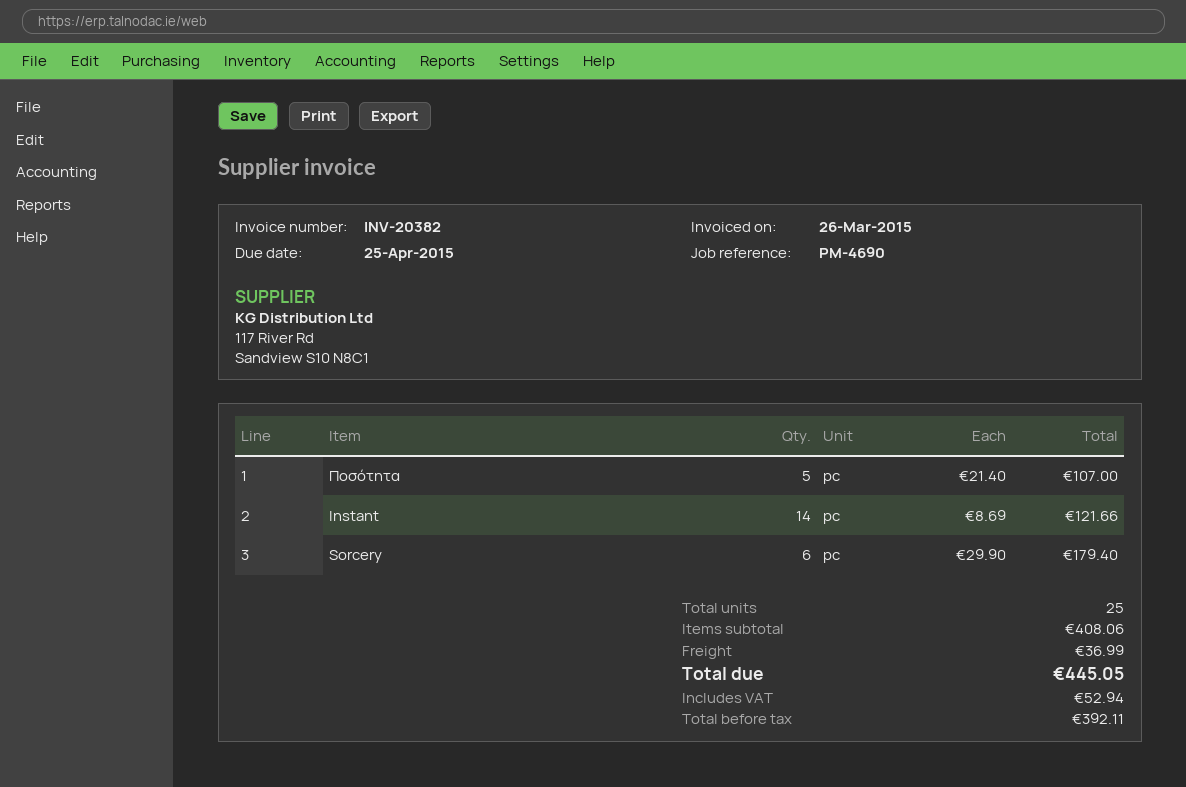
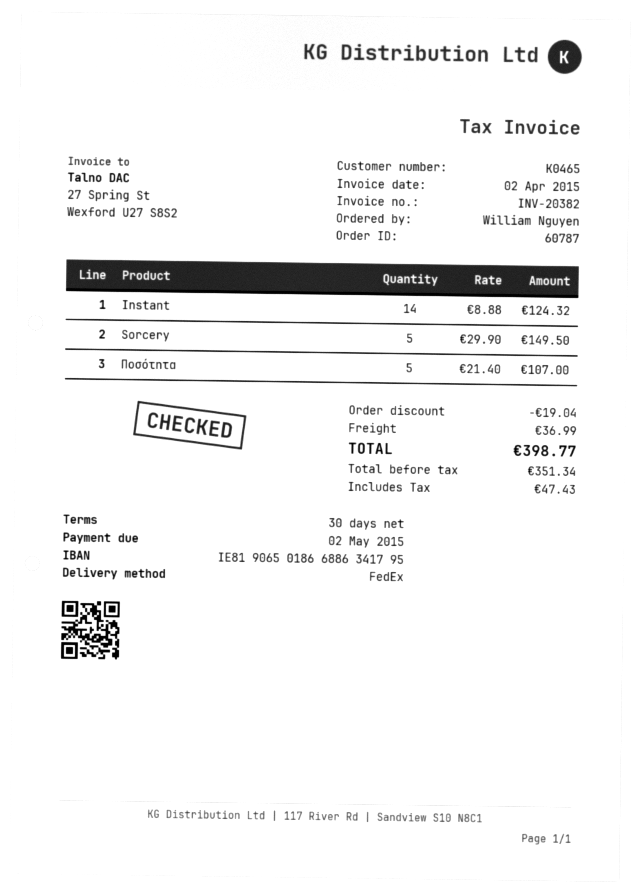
invoice date: 2015-03-26 -> 2015-04-02
due date: 2015-04-25 -> 2015-05-02
Instant: 14 x 8.69 = 121.66 -> 14 x 8.88 = 124.32
Sorcery: 6 x 29.90 = 179.40 -> 5 x 29.90 = 149.50
discount: none -> 19.04
net: 392.11 -> 351.34
tax: 52.94 -> 47.43
total: 445.05 -> 398.77

